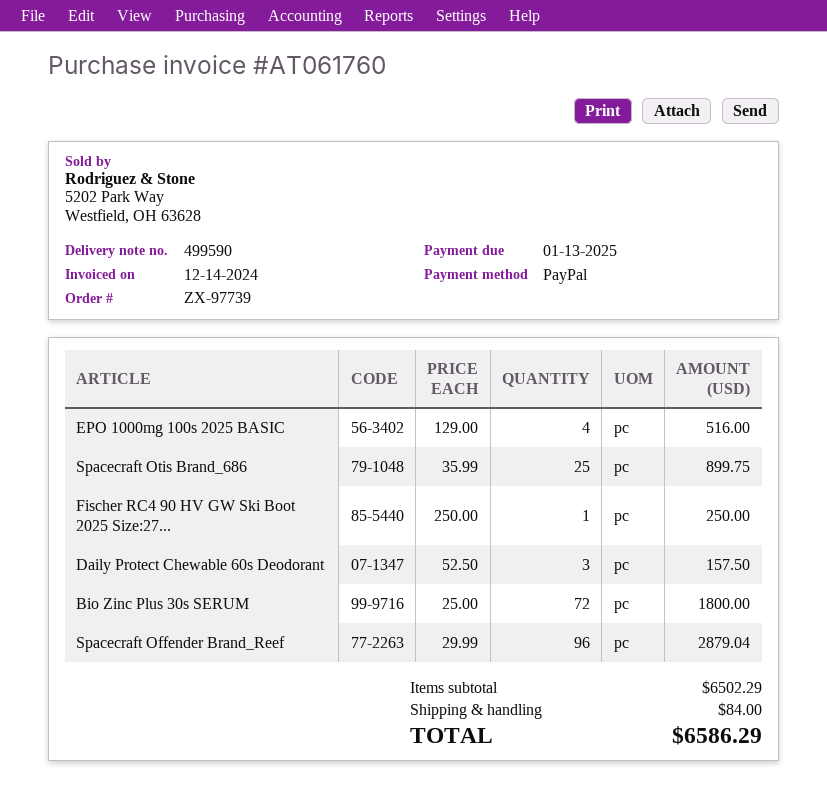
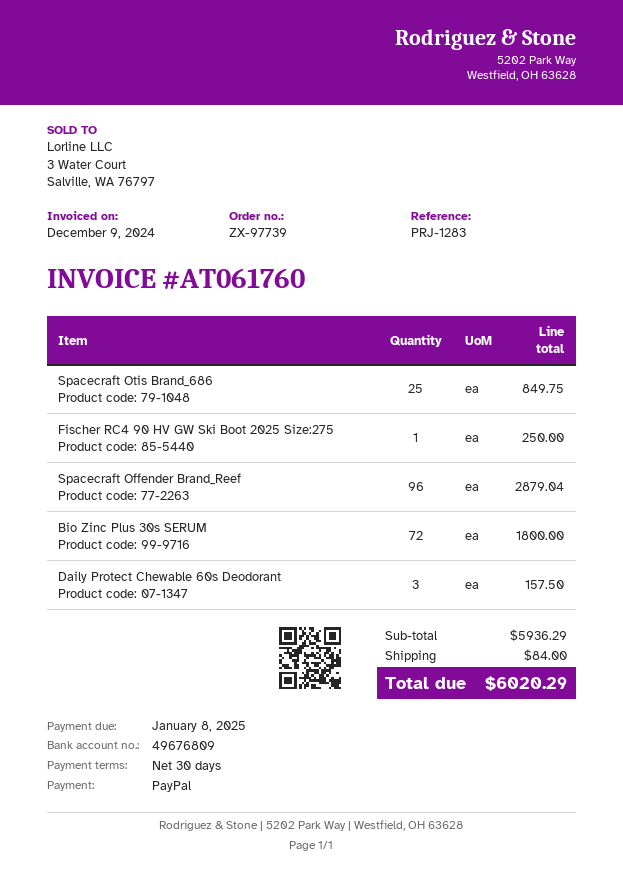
invoice date: 2024-12-14 -> 2024-12-09
due date: 2025-01-13 -> 2025-01-08
EPO 1000mg 100s 2025 BASIC: 4 for 516.00 -> none
Spacecraft Otis Brand_686: 25 for 899.75 -> 25 for 849.75
subtotal: 6502.29 -> 5936.29
total: 6586.29 -> 6020.29

